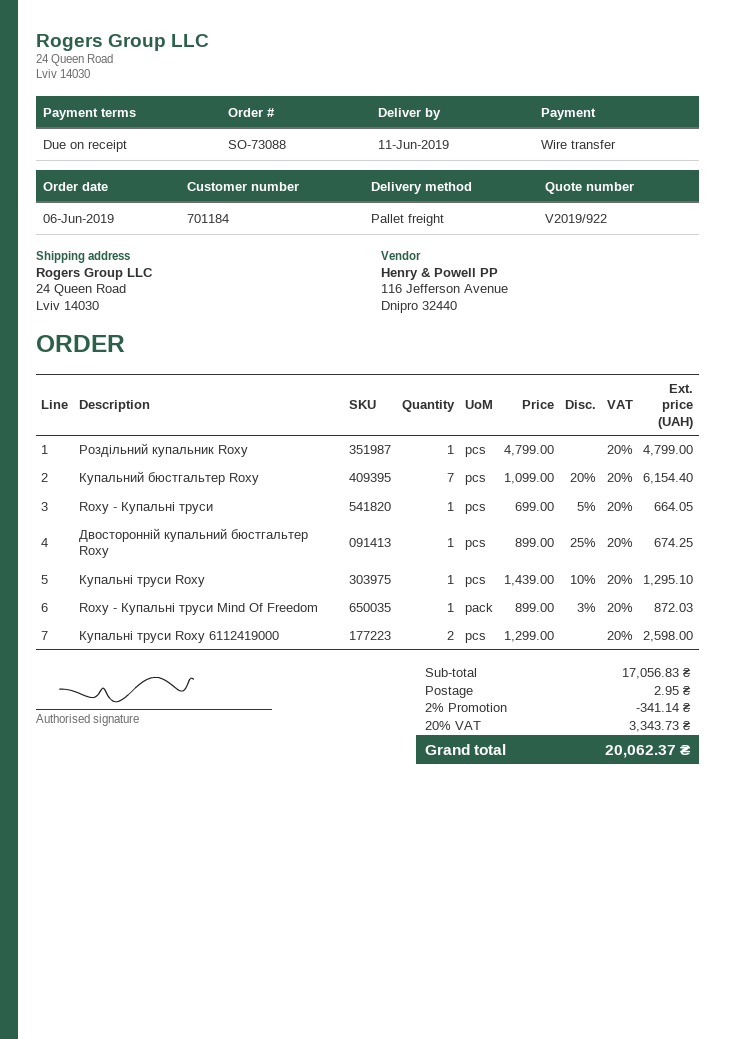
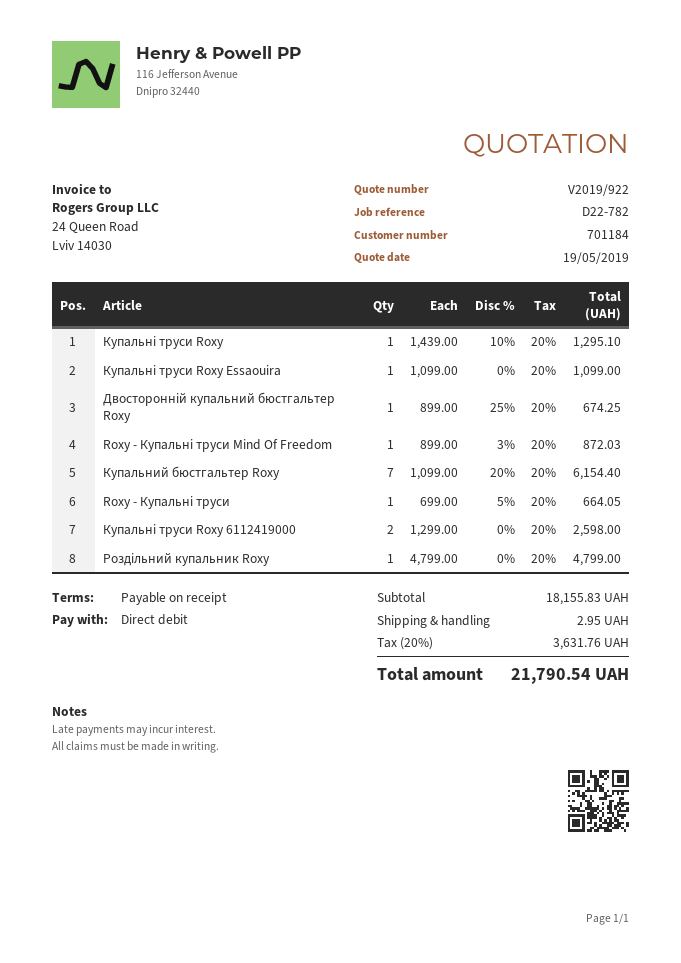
payment method: bank transfer -> direct debit
Купальні труси Roxy Essaouira: none -> 1 x 1099.00 = 1099.00
subtotal: 17056.83 -> 18155.83
discount: 2% = 341.14 -> none
tax: 20% = 3343.73 -> 20% = 3631.76
total: 20062.37 -> 21790.54

